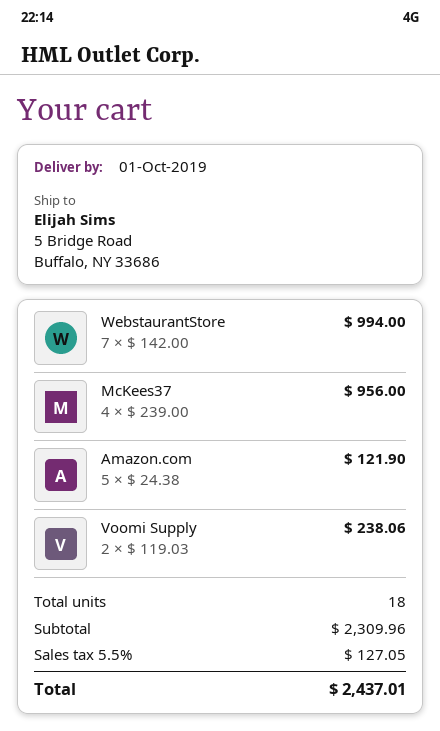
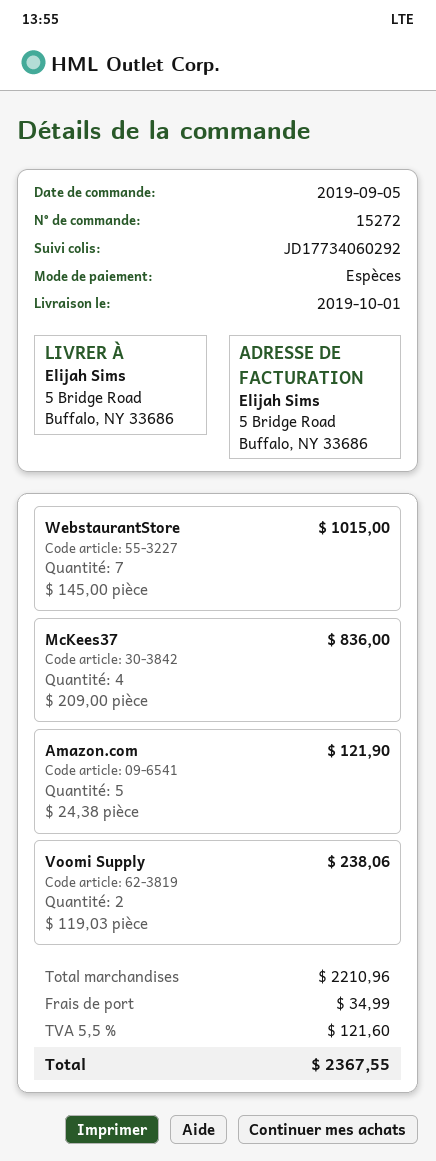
WebstaurantStore: 7 x 142.00 = 994.00 -> 7 x 145.00 = 1015.00
McKees37: 4 x 239.00 = 956.00 -> 4 x 209.00 = 836.00
subtotal: 2309.96 -> 2210.96
shipping: none -> 34.99
tax: 5.5% = 127.05 -> 5.5% = 121.60
total: 2437.01 -> 2367.55

